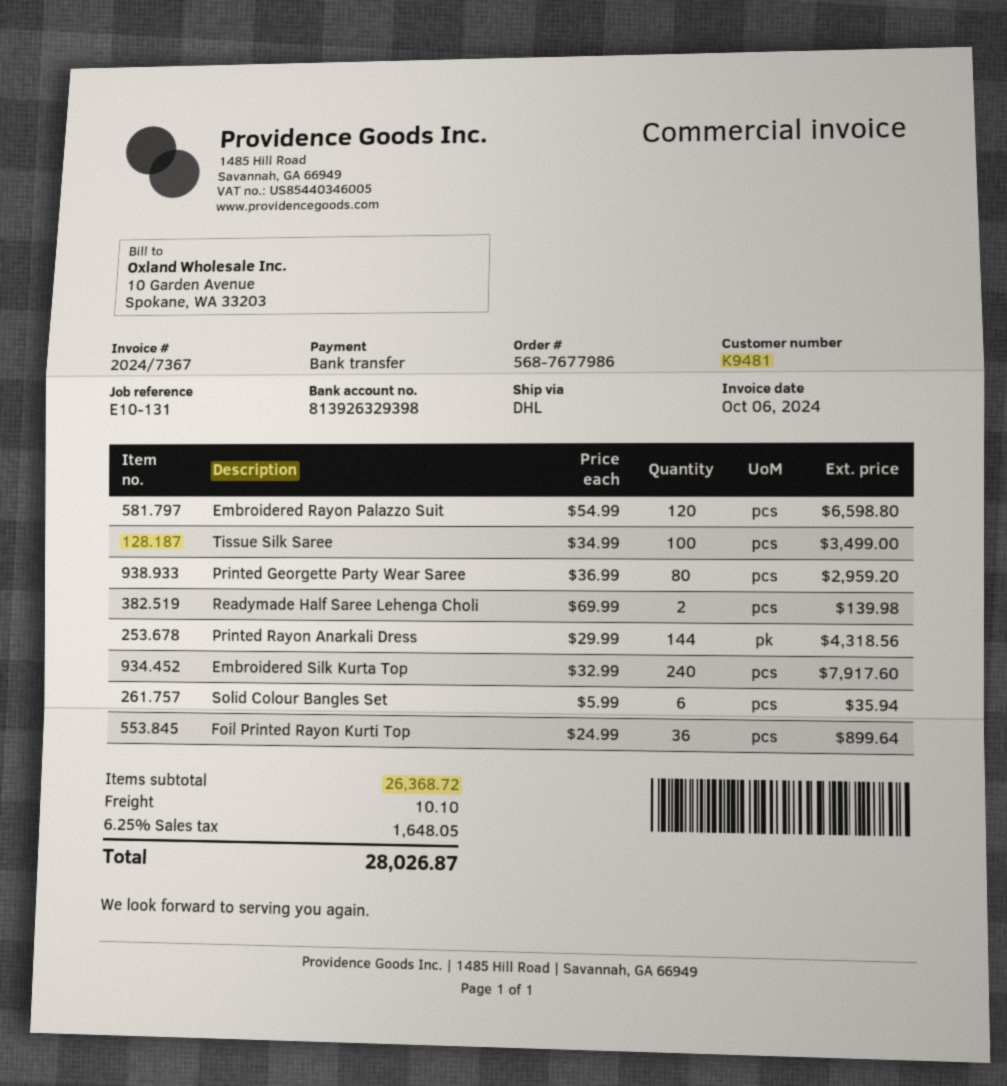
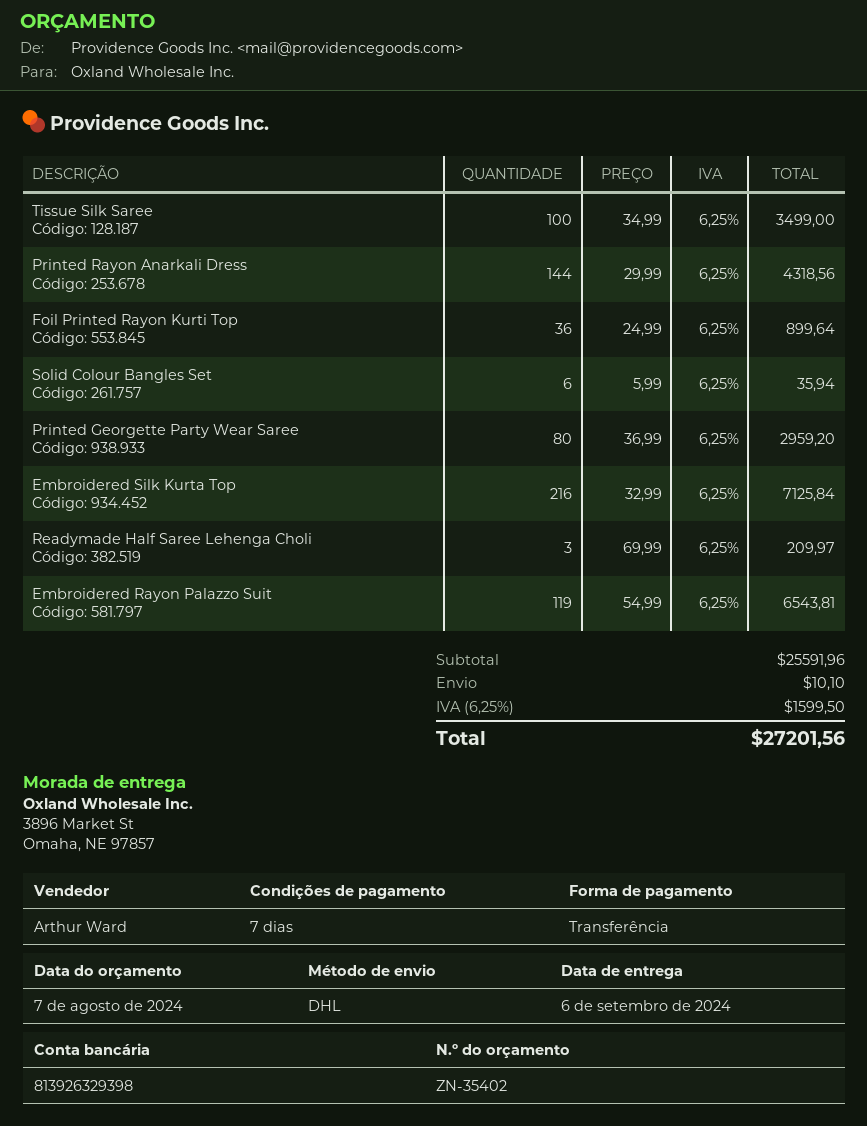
Embroidered Rayon Palazzo Suit: 120 x 54.99 = 6598.80 -> 119 x 54.99 = 6543.81
Readymade Half Saree Lehenga Choli: 2 x 69.99 = 139.98 -> 3 x 69.99 = 209.97
Embroidered Silk Kurta Top: 240 x 32.99 = 7917.60 -> 216 x 32.99 = 7125.84
subtotal: 26368.72 -> 25591.96
tax: 6.25% = 1648.05 -> 6.25% = 1599.50
total: 28026.87 -> 27201.56

